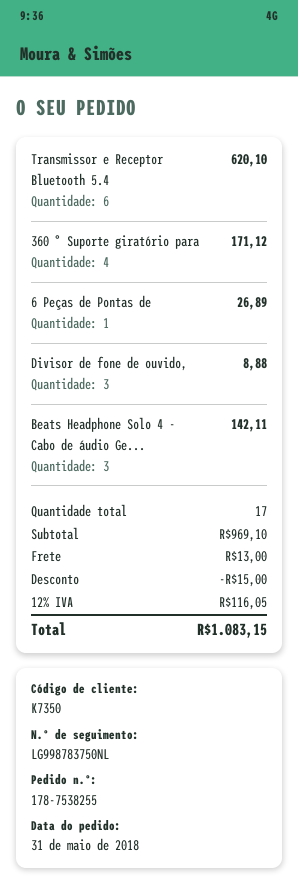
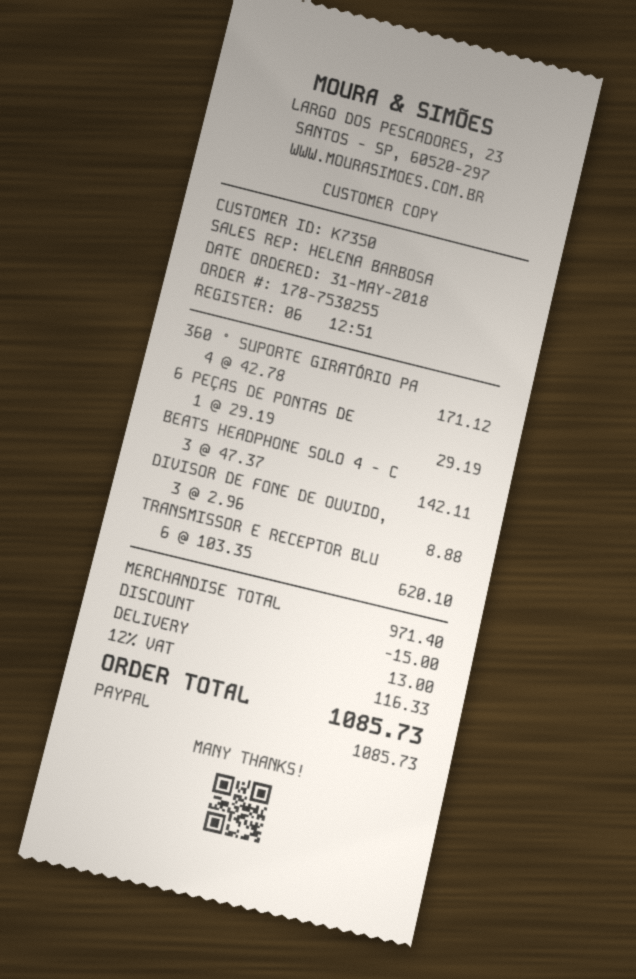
6 Peças de Pontas de: 1 for 26.89 -> 1 for 29.19
subtotal: 969.10 -> 971.40
tax: 12% = 116.05 -> 12% = 116.33
total: 1083.15 -> 1085.73

